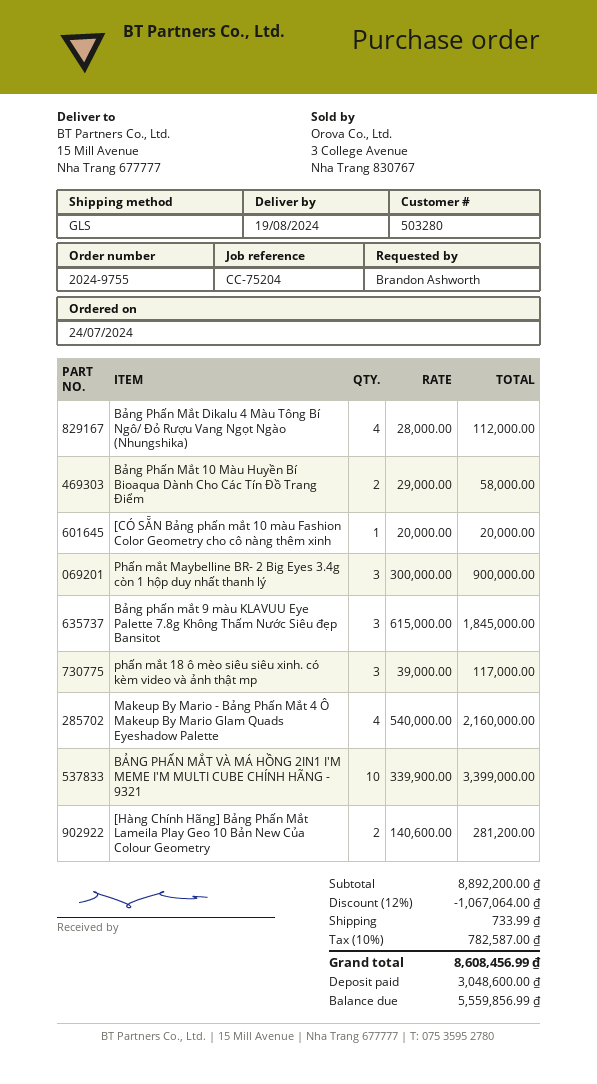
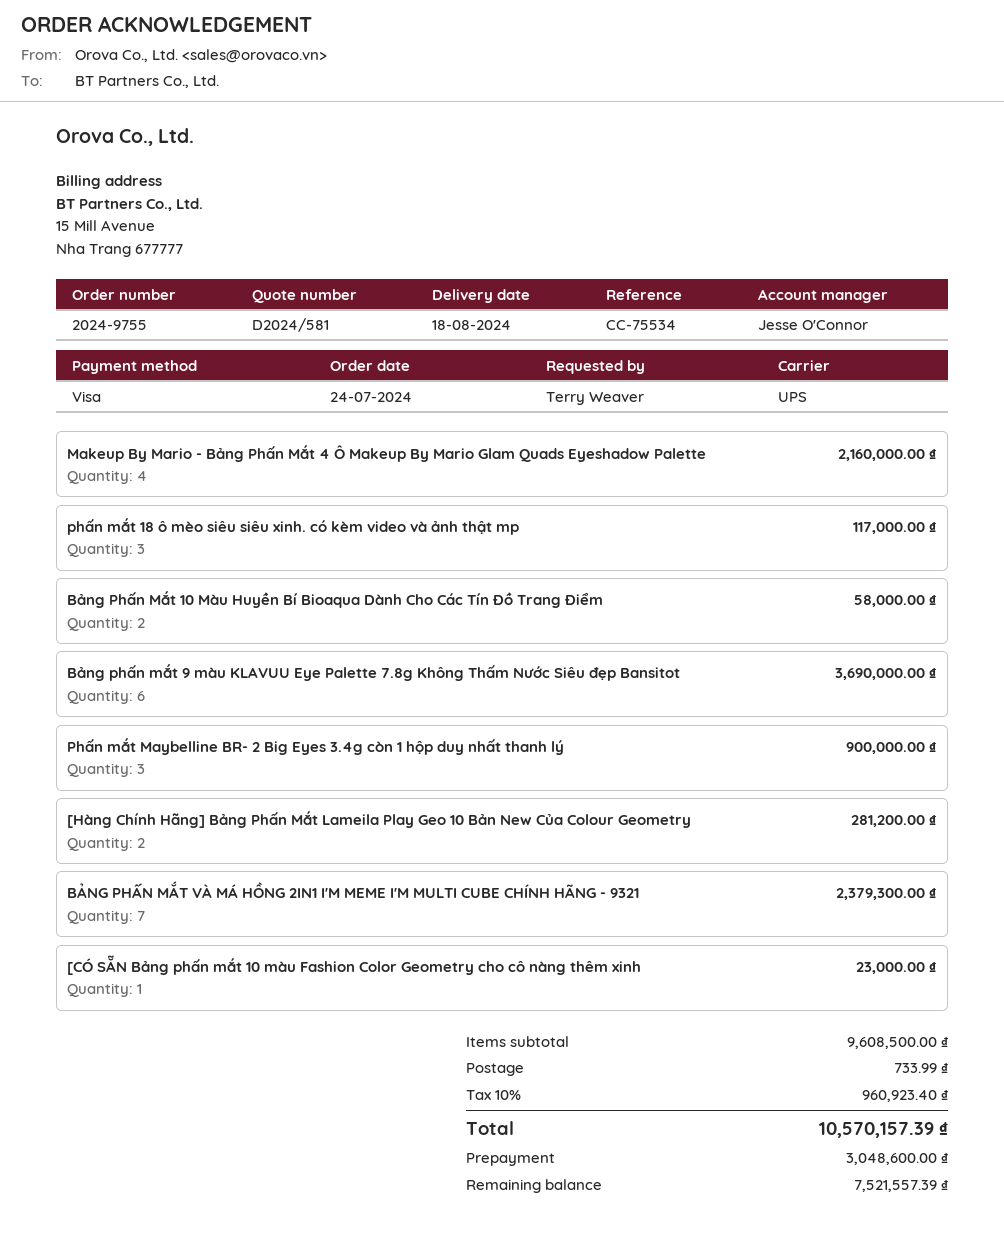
delivery date: 2024-08-19 -> 2024-08-18
reference: CC-75204 -> CC-75534
ordered by: Brandon Ashworth -> Terry Weaver
shipping method: GLS -> UPS
Bảng Phấn Mắt Dikalu 4 Màu Tông Bí Ngô/ Đỏ Rượu Vang Ngọt Ngào (Nhungshika): 4 for 112000.00 -> none
[CÓ SẴN Bảng phấn mắt 10 màu Fashion Color Geometry cho cô nàng thêm xinh: 1 for 20000.00 -> 1 for 23000.00
Bảng phấn mắt 9 màu KLAVUU Eye Palette 7.8g Không Thấm Nước Siêu đẹp Bansitot: 3 for 1845000.00 -> 6 for 3690000.00
BẢNG PHẤN MẮT VÀ MÁ HỒNG 2IN1 I'M MEME I'M MULTI CUBE CHÍNH HÃNG - 9321: 10 for 3399000.00 -> 7 for 2379300.00
subtotal: 8892200.00 -> 9608500.00
discount: 12% = 1067064.00 -> none
tax: 10% = 782587.00 -> 10% = 960923.40
total: 8608456.99 -> 10570157.39
balance: 5559856.99 -> 7521557.39

